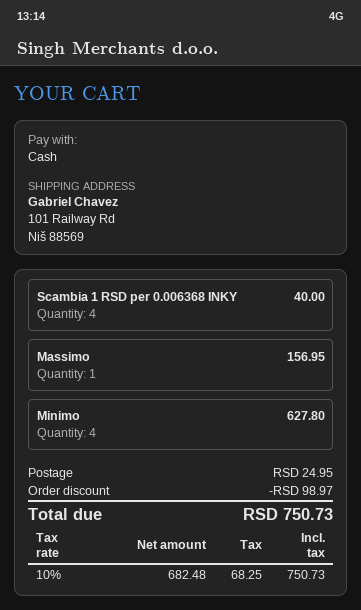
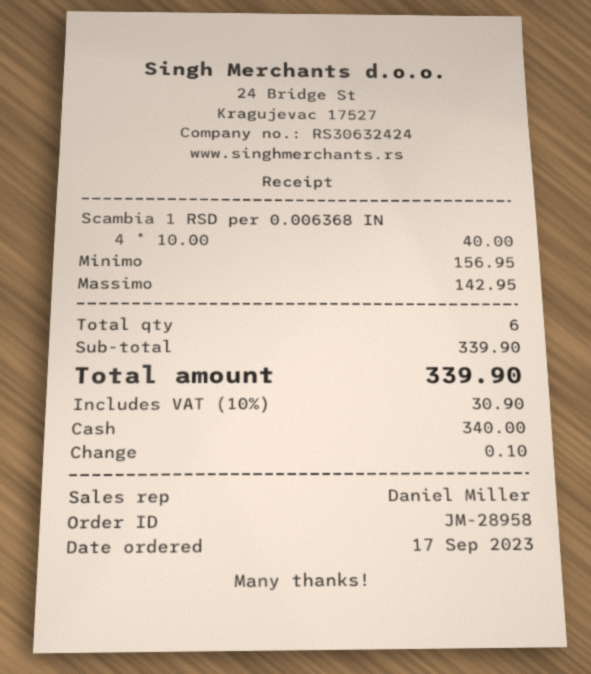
Massimo: 1 for 156.95 -> 1 for 142.95
Minimo: 4 for 627.80 -> 1 for 156.95
discount: 98.97 -> none
shipping: 24.95 -> none
tax: 10% = 68.25 -> 10% = 30.90
total: 750.73 -> 339.90

